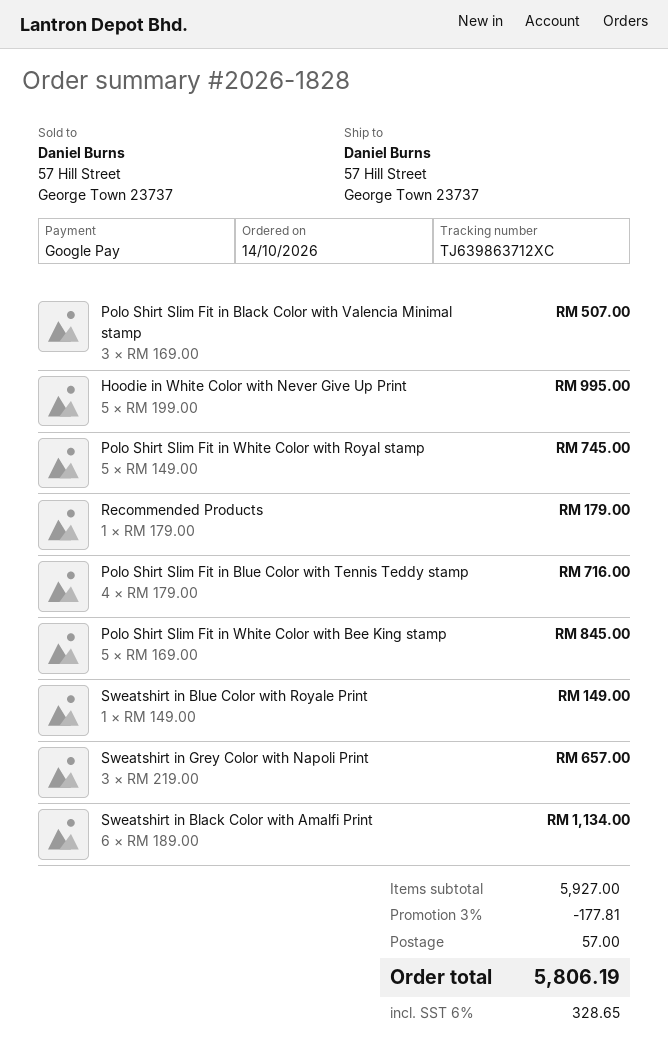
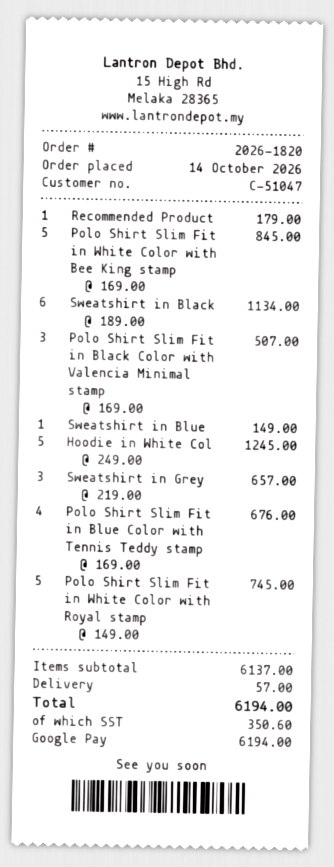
order number: 2026-1828 -> 2026-1820
Hoodie in White Color with Never Give Up Print: 5 x 199.00 = 995.00 -> 5 x 249.00 = 1245.00
Polo Shirt Slim Fit in Blue Color with Tennis Teddy stamp: 4 x 179.00 = 716.00 -> 4 x 169.00 = 676.00
subtotal: 5927.00 -> 6137.00
discount: 3% = 177.81 -> none
tax: 328.65 -> 350.60
total: 5806.19 -> 6194.00

